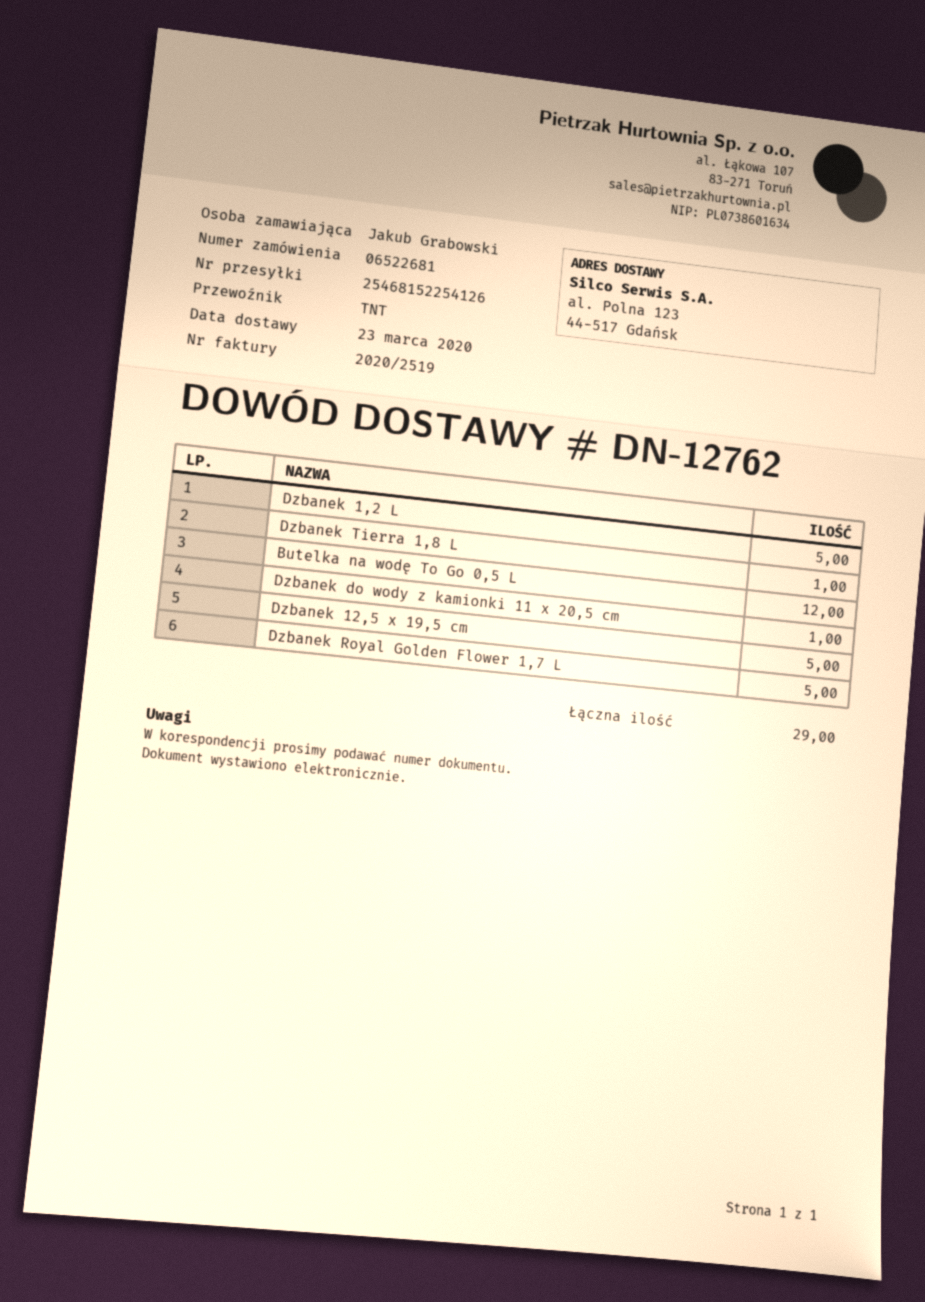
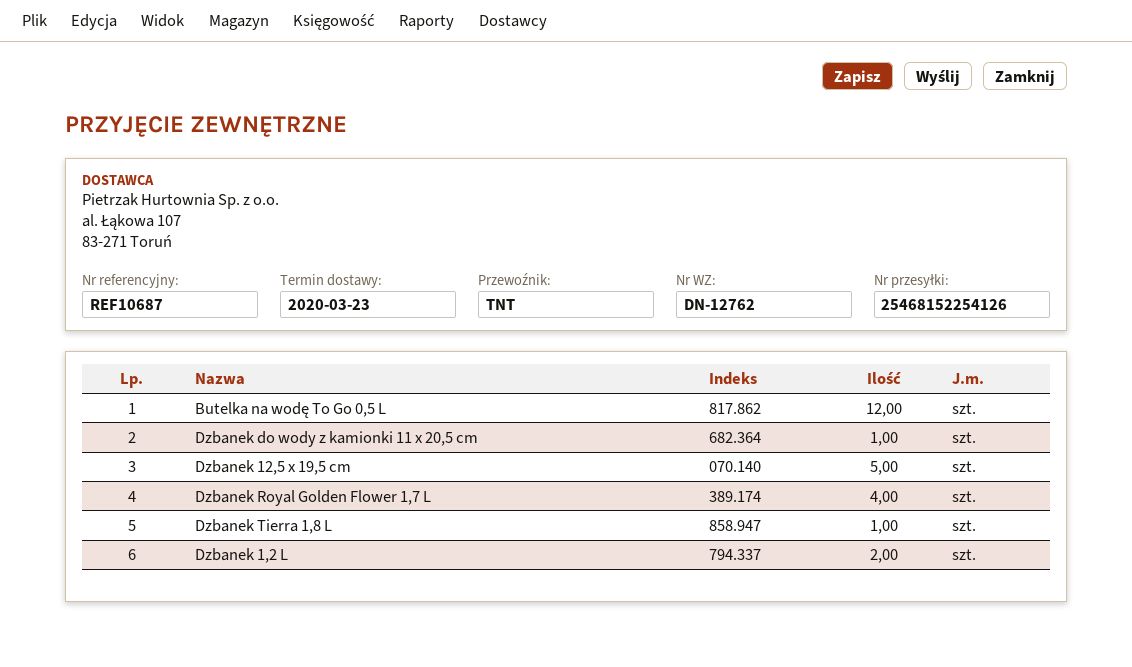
Dzbanek 1,2 L: 5 -> 2
Dzbanek Royal Golden Flower 1,7 L: 5 -> 4

